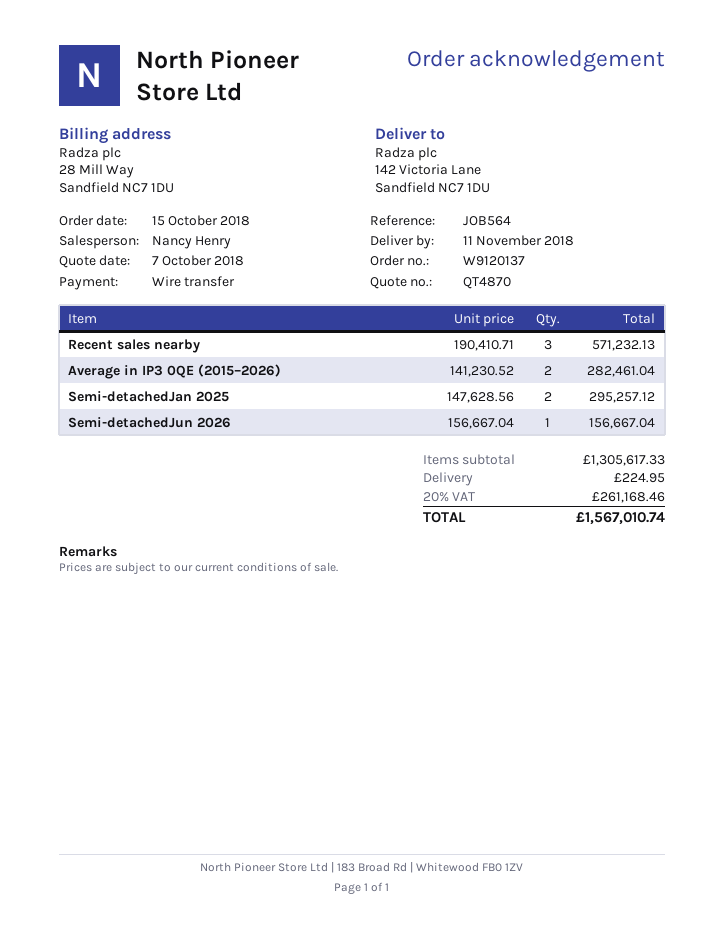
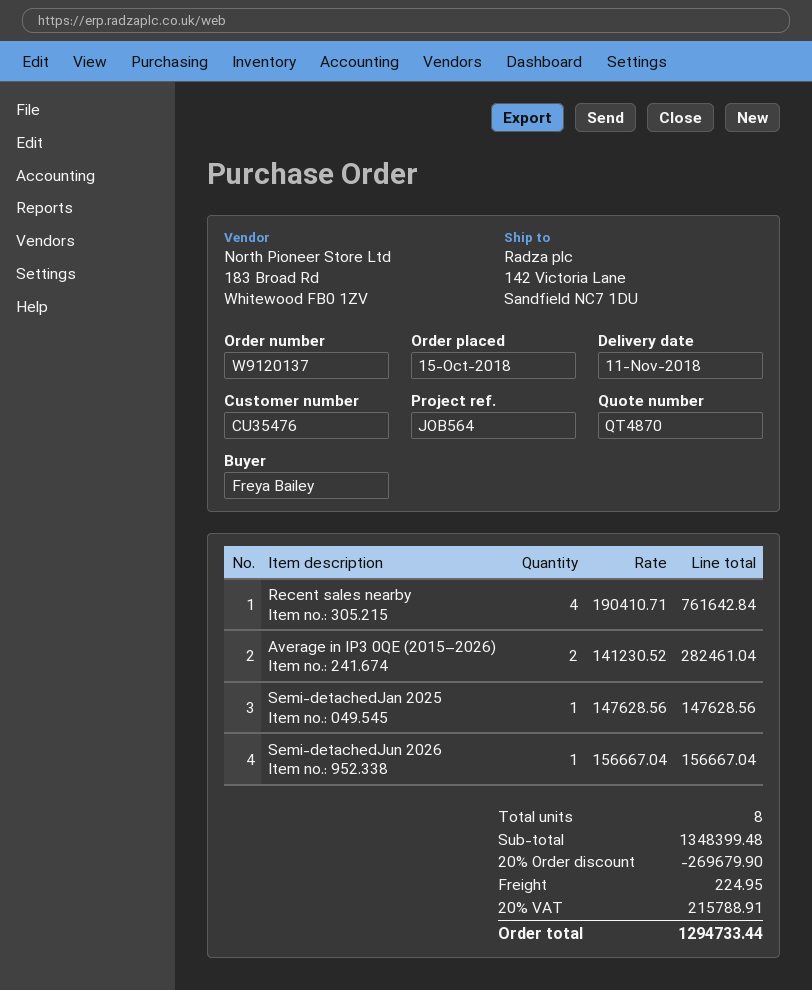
Recent sales nearby: 3 x 190410.71 = 571232.13 -> 4 x 190410.71 = 761642.84
Semi-detachedJan 2025: 2 x 147628.56 = 295257.12 -> 1 x 147628.56 = 147628.56
subtotal: 1305617.33 -> 1348399.48
discount: none -> 20% = 269679.90
tax: 20% = 261168.46 -> 20% = 215788.91
total: 1567010.74 -> 1294733.44

